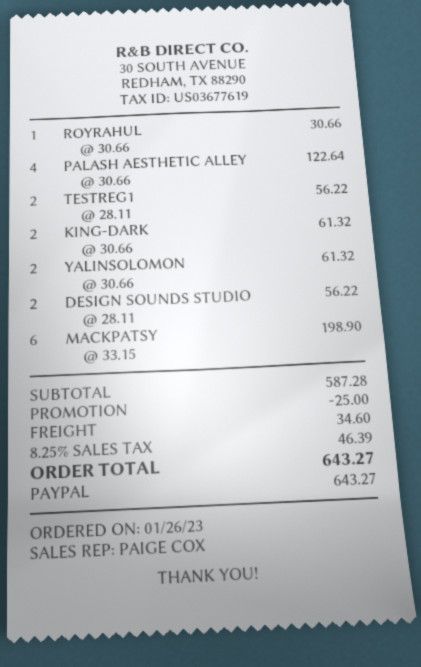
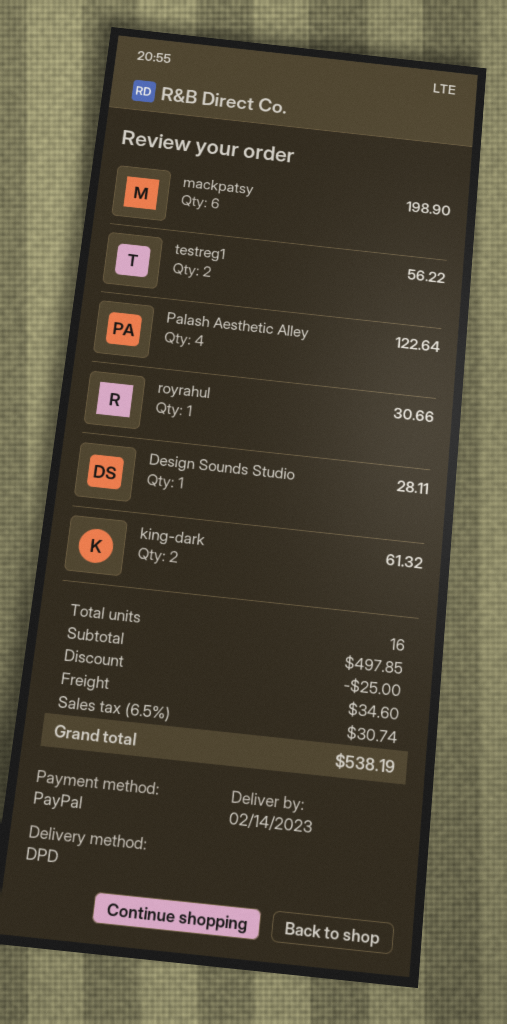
YALINSOLOMON: 2 for 61.32 -> none
DESIGN SOUNDS STUDIO: 2 for 56.22 -> 1 for 28.11
subtotal: 587.28 -> 497.85
tax: 8.25% = 46.39 -> 6.5% = 30.74
total: 643.27 -> 538.19

